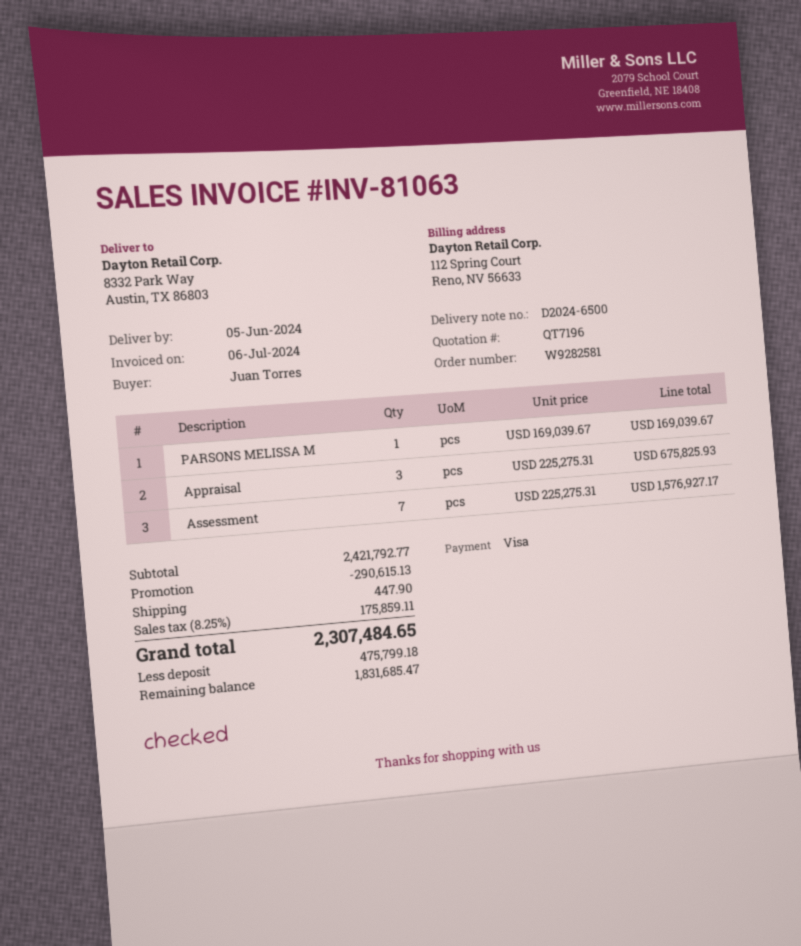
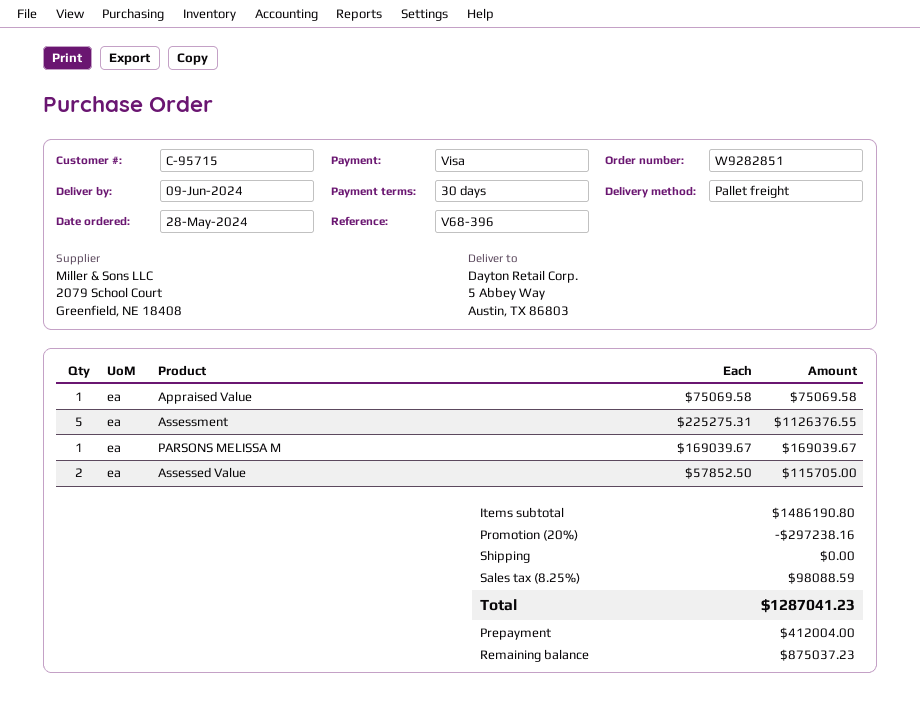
order number: W9282581 -> W9282851
delivery date: 2024-06-05 -> 2024-06-09
ship to: 8332 Park Way, Austin, TX 86803 -> 5 Abbey Way, Austin, TX 86803
Appraisal: 3 x 225275.31 = 675825.93 -> none
Assessment: 7 x 225275.31 = 1576927.17 -> 5 x 225275.31 = 1126376.55
Appraised Value: none -> 1 x 75069.58 = 75069.58
Assessed Value: none -> 2 x 57852.50 = 115705.00
subtotal: 2421792.77 -> 1486190.80
discount: 290615.13 -> 297238.16
shipping: 447.90 -> 0.00
tax: 8.25% = 175859.11 -> 8.25% = 98088.59
total: 2307484.65 -> 1287041.23
deposit: 475799.18 -> 412004.00
balance: 1831685.47 -> 875037.23

